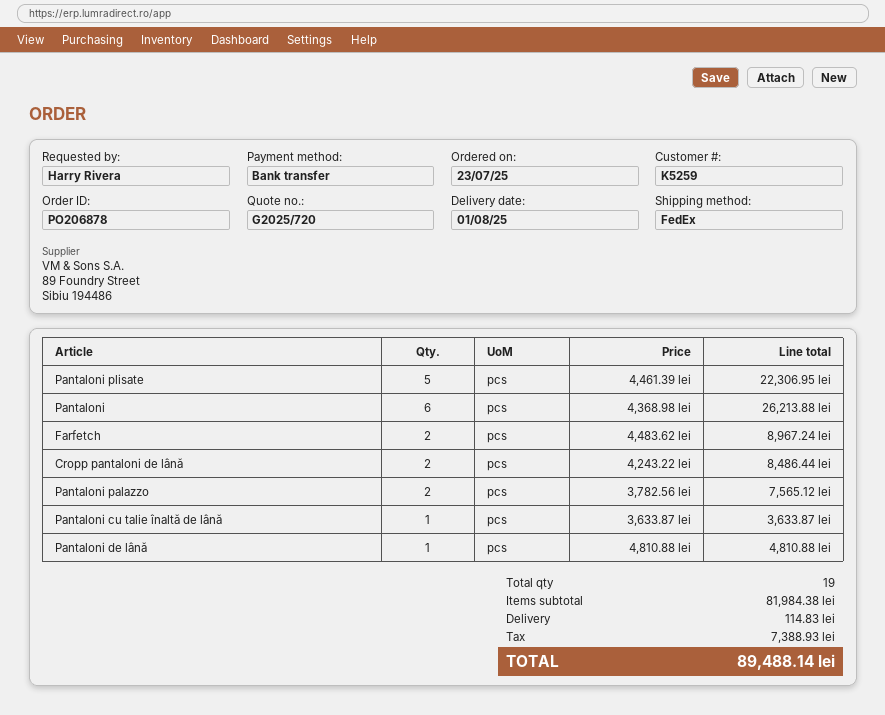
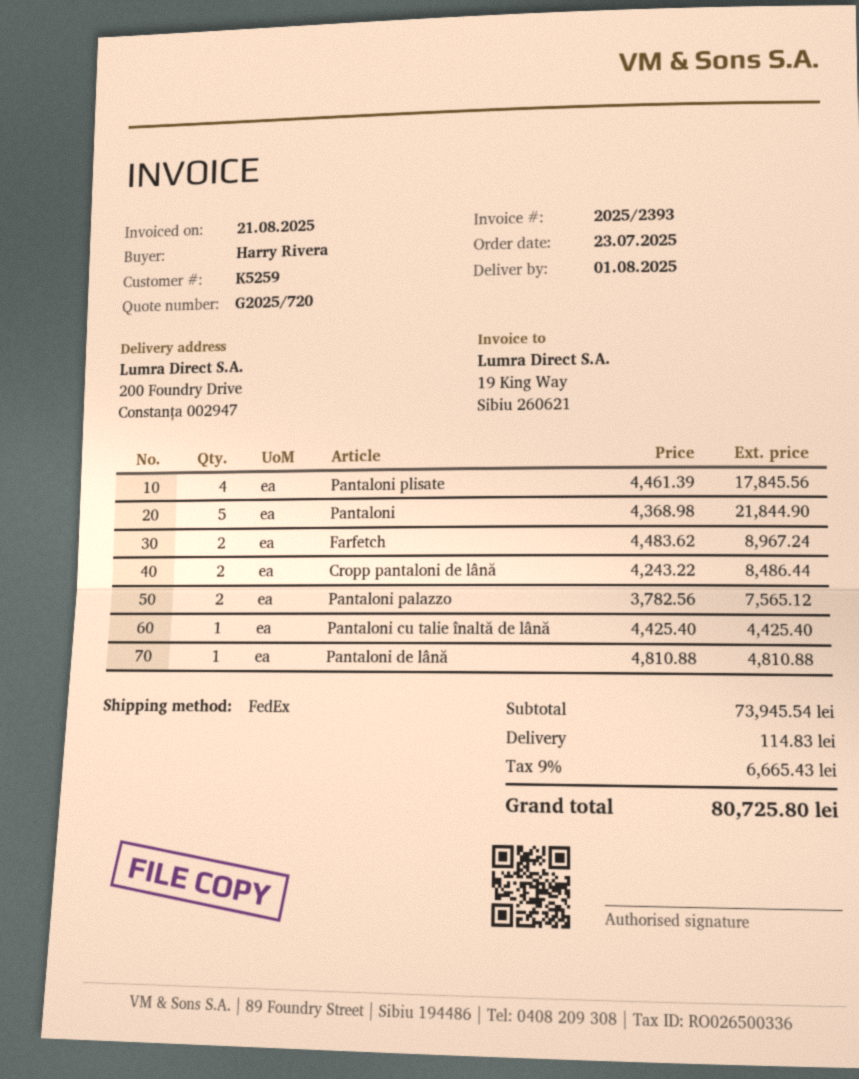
Pantaloni plisate: 5 x 4461.39 = 22306.95 -> 4 x 4461.39 = 17845.56
Pantaloni: 6 x 4368.98 = 26213.88 -> 5 x 4368.98 = 21844.90
Pantaloni cu talie înaltă de lână: 1 x 3633.87 = 3633.87 -> 1 x 4425.40 = 4425.40
subtotal: 81984.38 -> 73945.54
tax: 7388.93 -> 6665.43
total: 89488.14 -> 80725.80

